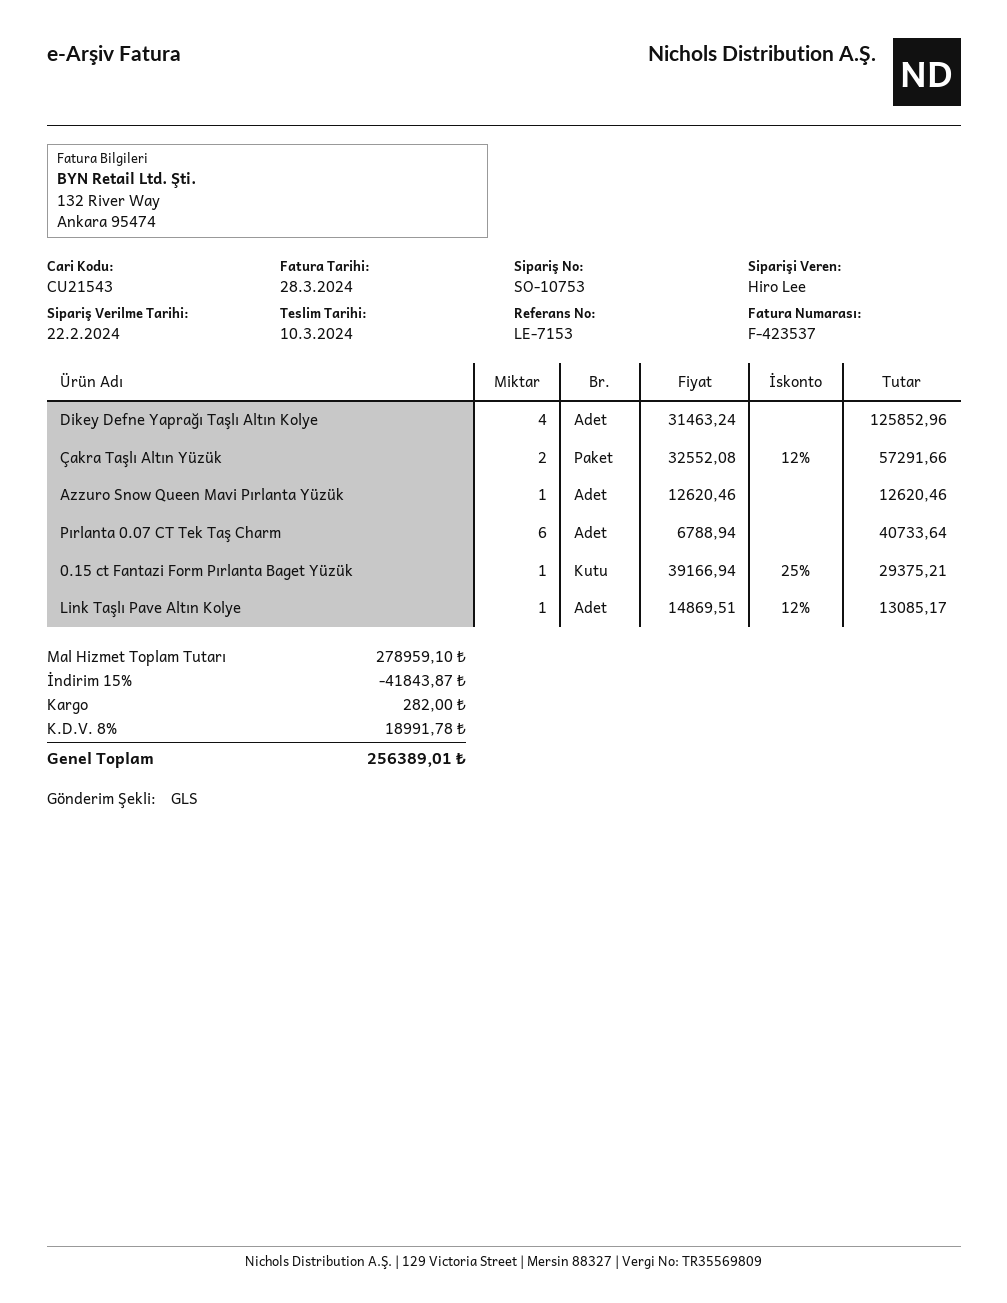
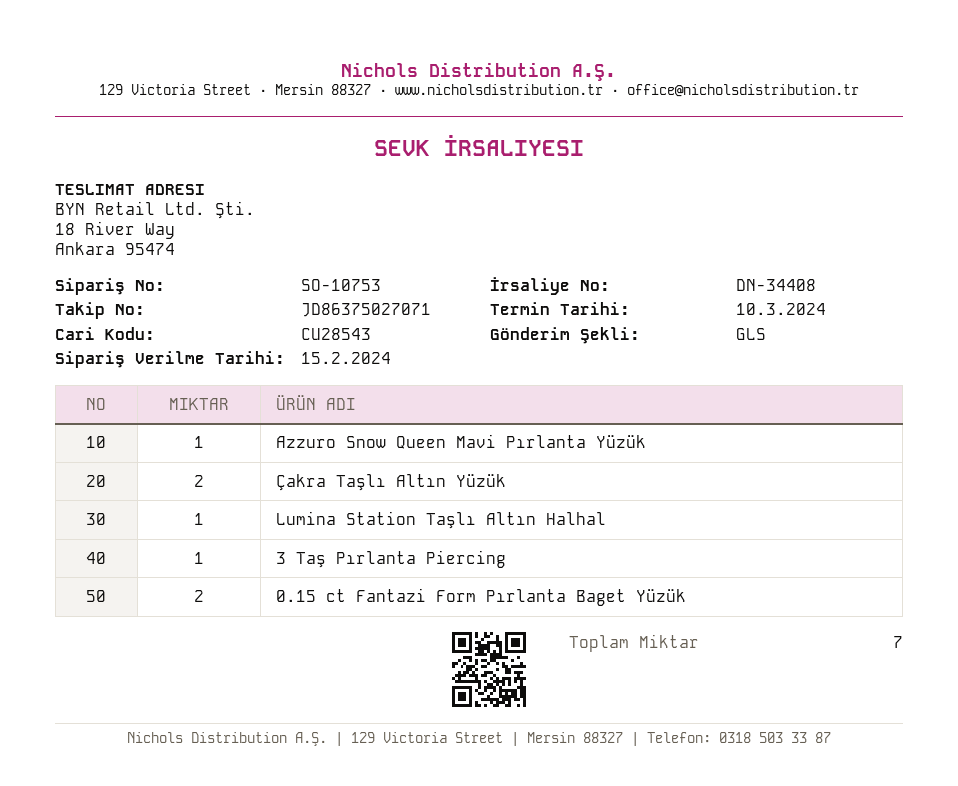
order date: 2024-02-22 -> 2024-02-15
customer number: CU21543 -> CU28543
Dikey Defne Yaprağı Taşlı Altın Kolye: 4 -> none
Pırlanta 0.07 CT Tek Taş Charm: 6 -> none
0.15 ct Fantazi Form Pırlanta Baget Yüzük: 1 -> 2
Link Taşlı Pave Altın Kolye: 1 -> none
Lumina Station Taşlı Altın Halhal: none -> 1
3 Taş Pırlanta Piercing: none -> 1

